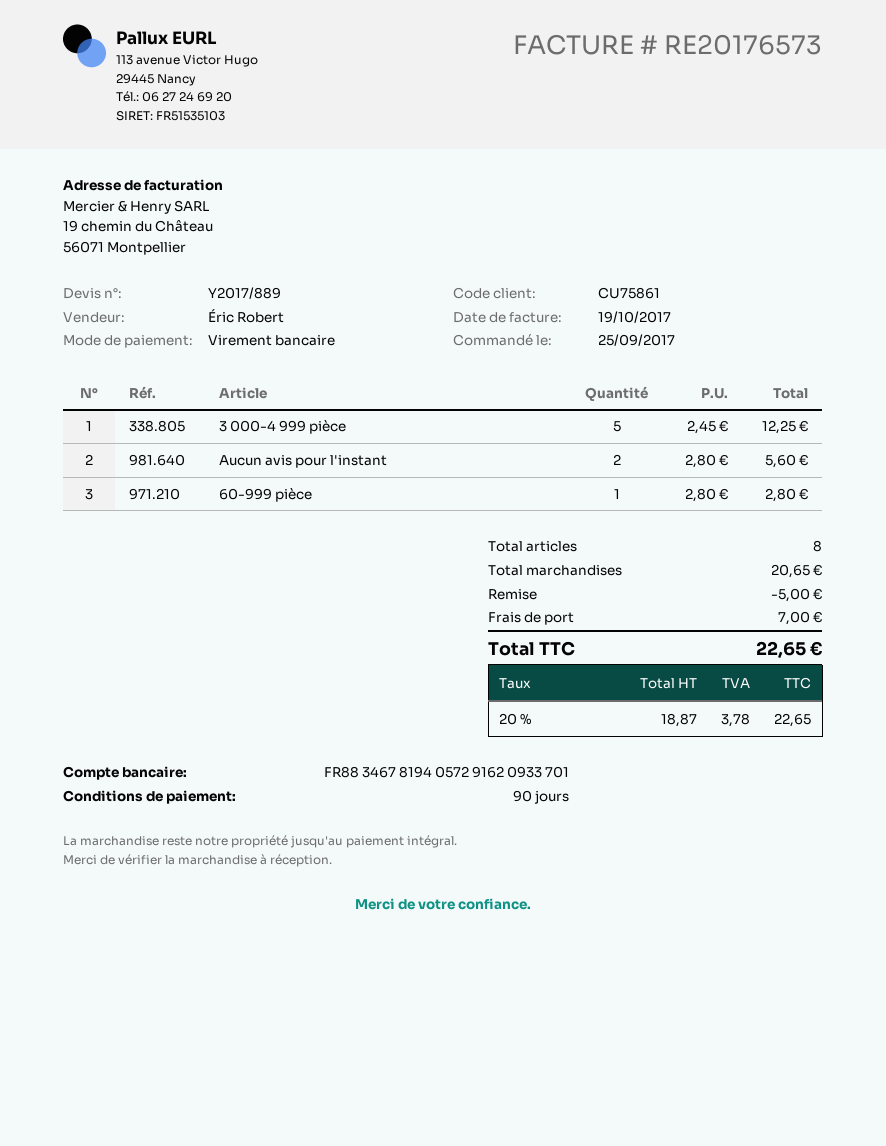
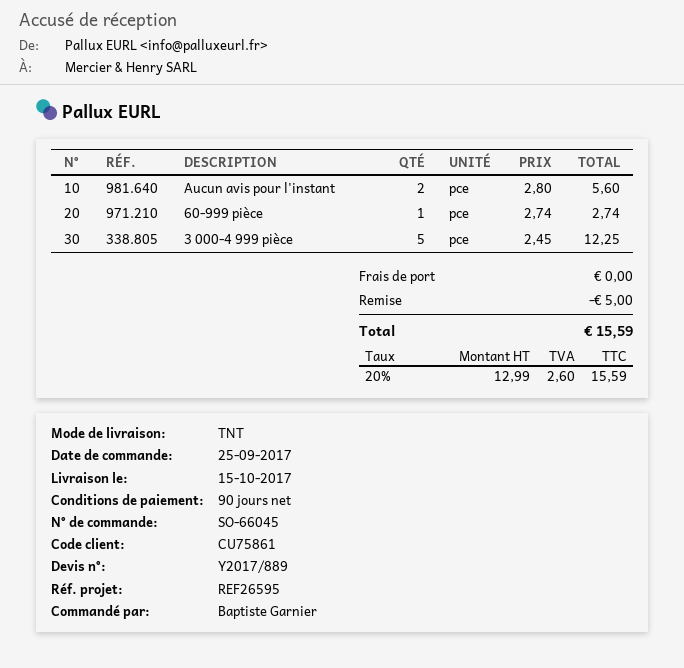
60-999 pièce: 1 x 2.80 = 2.80 -> 1 x 2.74 = 2.74
shipping: 7.00 -> 0.00
net: 18.87 -> 12.99
tax: 20% = 3.78 -> 20% = 2.60
total: 22.65 -> 15.59

